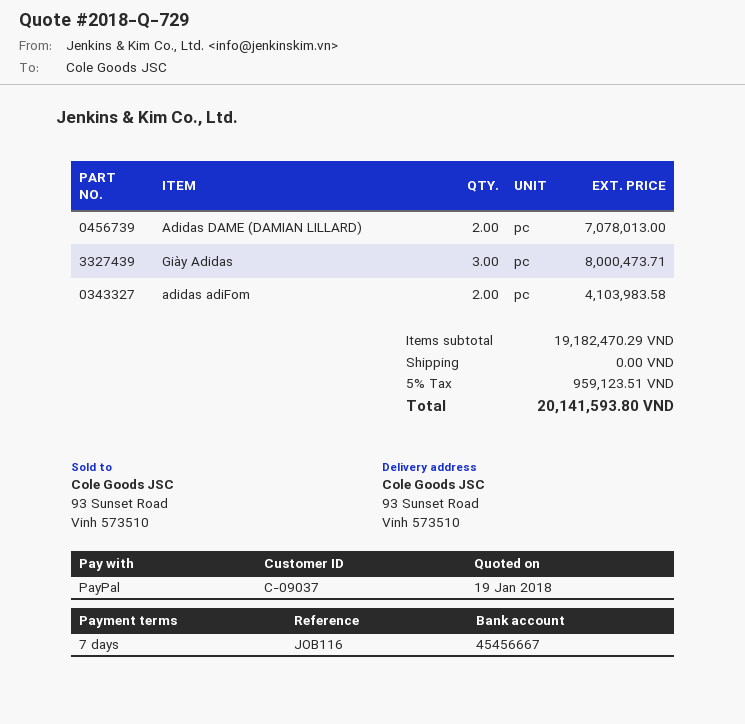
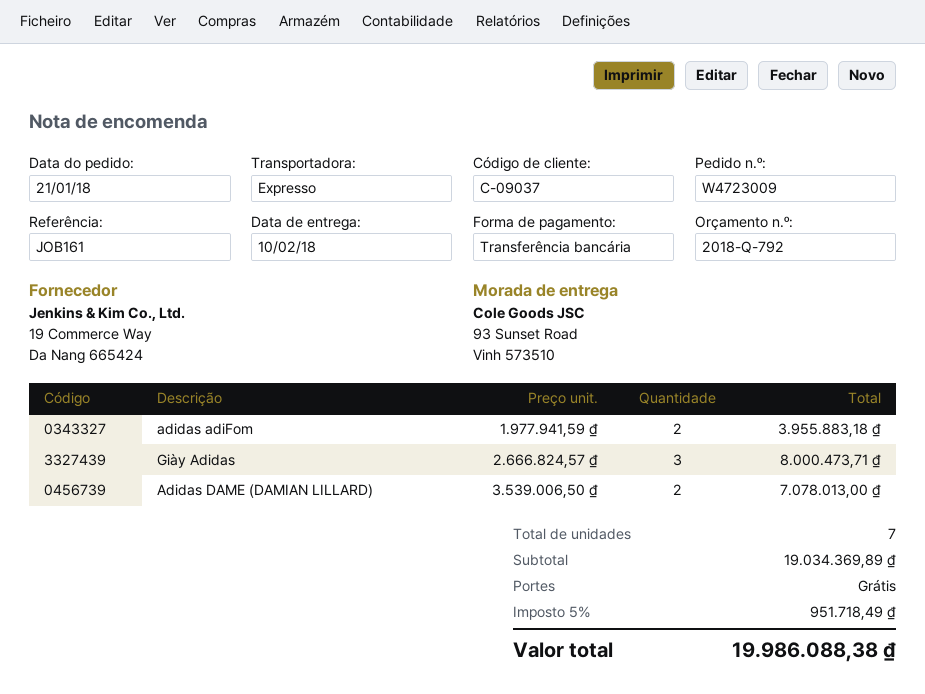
quote number: 2018-Q-729 -> 2018-Q-792
reference: JOB116 -> JOB161
payment method: PayPal -> bank transfer
adidas adiFom: 2 for 4103983.58 -> 2 for 3955883.18
subtotal: 19182470.29 -> 19034369.89
tax: 5% = 959123.51 -> 5% = 951718.49
total: 20141593.80 -> 19986088.38

